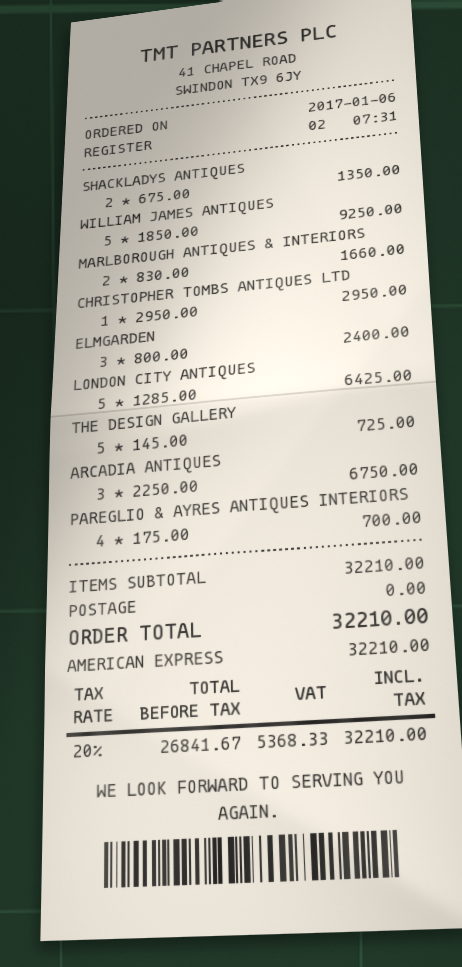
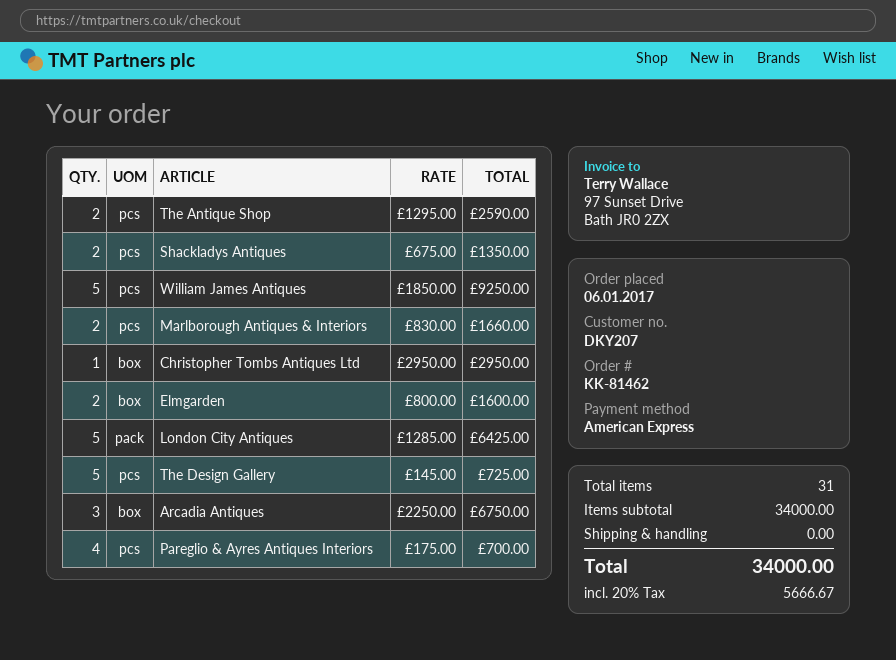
ELMGARDEN: 3 x 800.00 = 2400.00 -> 2 x 800.00 = 1600.00
The Antique Shop: none -> 2 x 1295.00 = 2590.00
subtotal: 32210.00 -> 34000.00
tax: 20% = 5368.33 -> 20% = 5666.67
total: 32210.00 -> 34000.00

